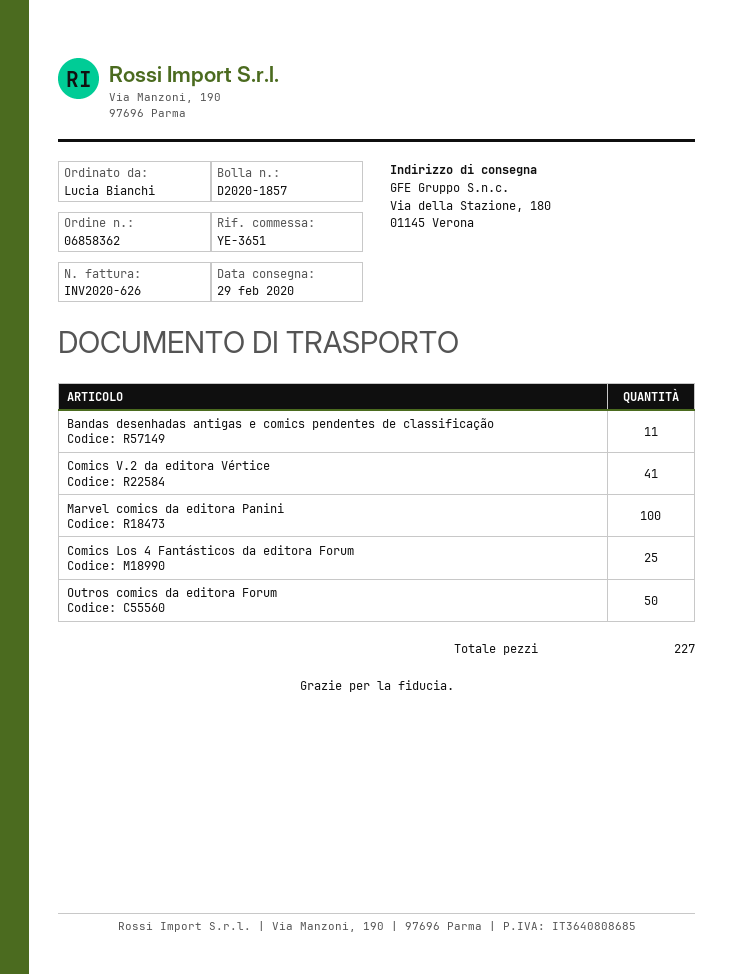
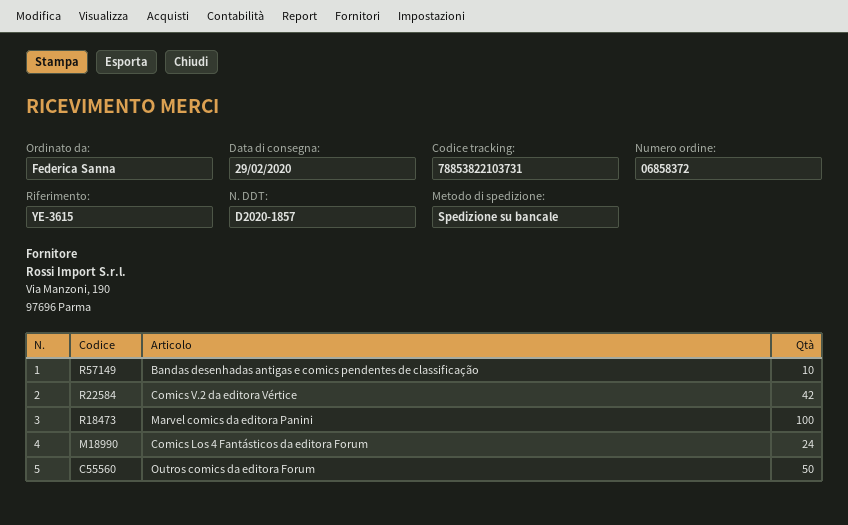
order number: 06858362 -> 06858372
reference: YE-3651 -> YE-3615
ordered by: Lucia Bianchi -> Federica Sanna
Bandas desenhadas antigas e comics pendentes de classificação: 11 -> 10
Comics V.2 da editora Vértice: 41 -> 42
Comics Los 4 Fantásticos da editora Forum: 25 -> 24

